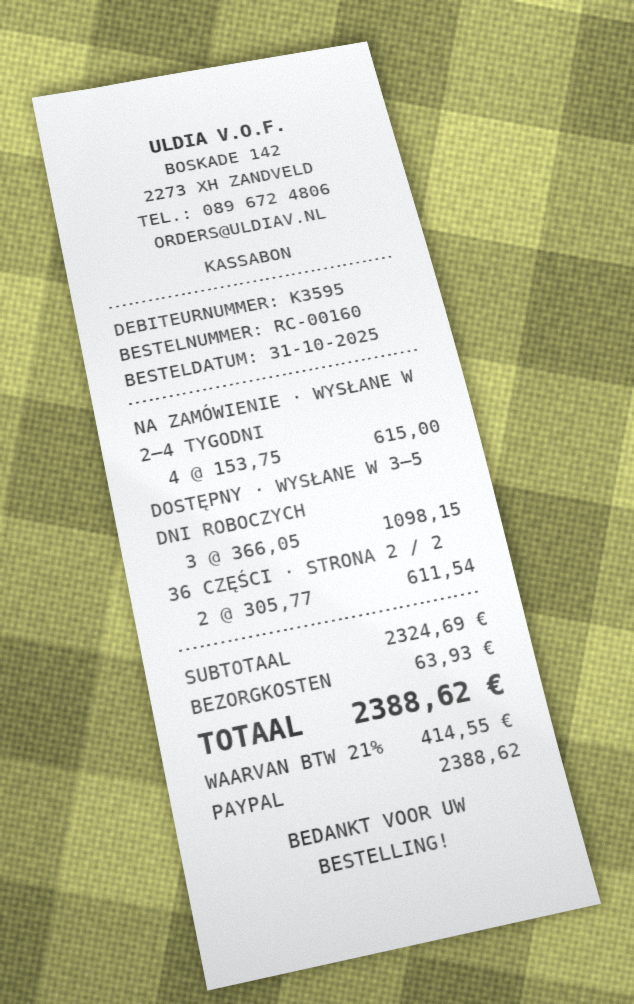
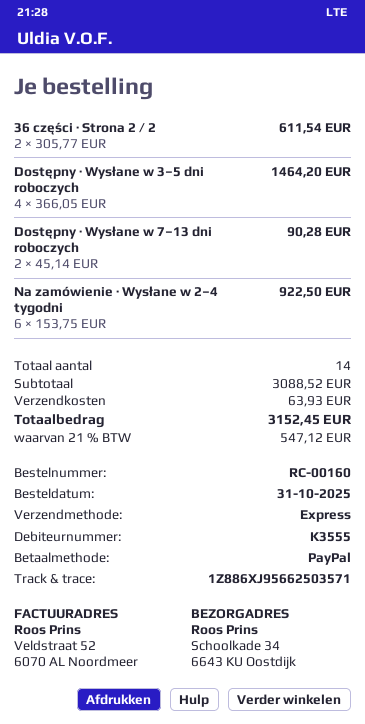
customer number: K3595 -> K3555
NA ZAMÓWIENIE · WYSŁANE W 2–4 TYGODNI: 4 x 153.75 = 615.00 -> 6 x 153.75 = 922.50
DOSTĘPNY · WYSŁANE W 3–5 DNI ROBOCZYCH: 3 x 366.05 = 1098.15 -> 4 x 366.05 = 1464.20
Dostępny · Wysłane w 7–13 dni roboczych: none -> 2 x 45.14 = 90.28
subtotal: 2324.69 -> 3088.52
tax: 21% = 414.55 -> 21% = 547.12
total: 2388.62 -> 3152.45

